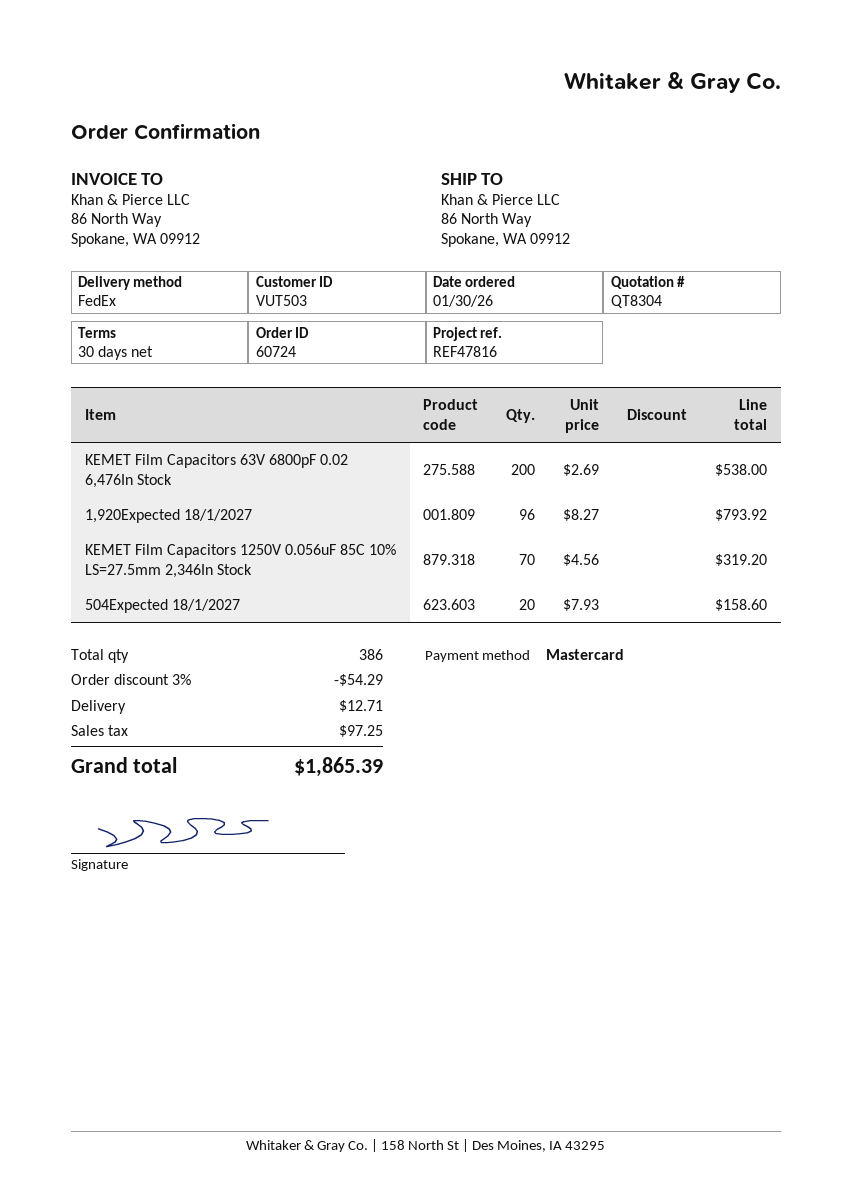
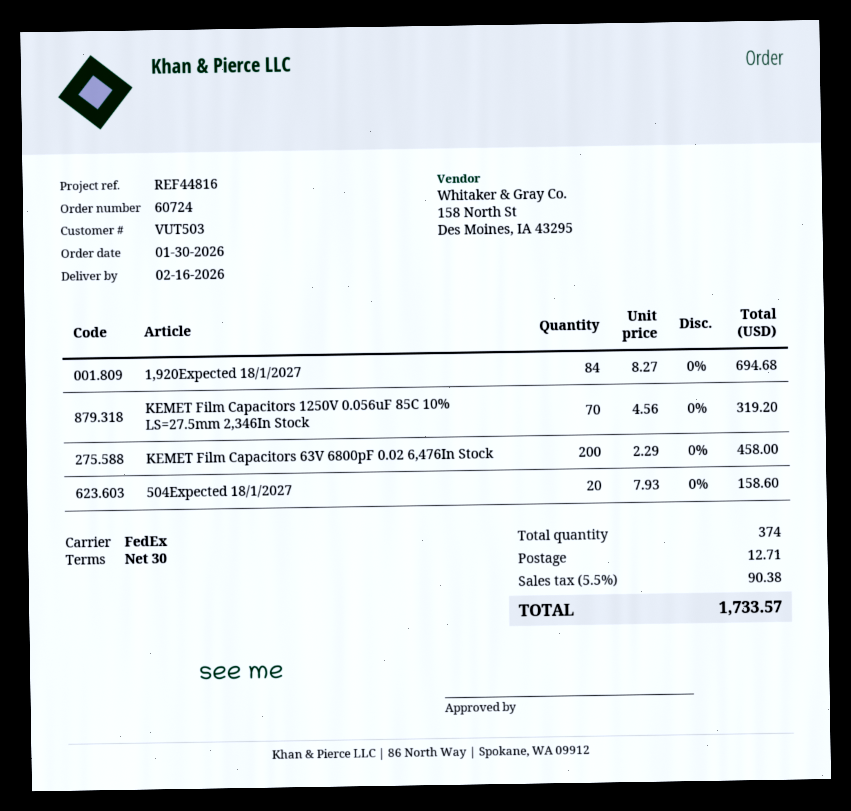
reference: REF47816 -> REF44816
KEMET Film Capacitors 63V 6800pF 0.02 6,476In Stock: 200 x 2.69 = 538.00 -> 200 x 2.29 = 458.00
1,920Expected 18/1/2027: 96 x 8.27 = 793.92 -> 84 x 8.27 = 694.68
total quantity: 386 -> 374
discount: 3% = 54.29 -> none
tax: 97.25 -> 90.38
total: 1865.39 -> 1733.57

